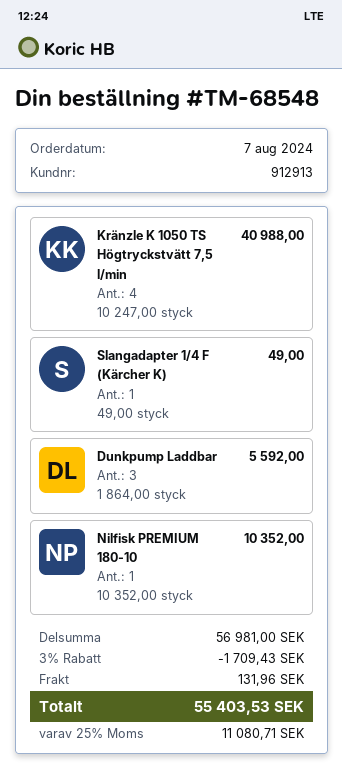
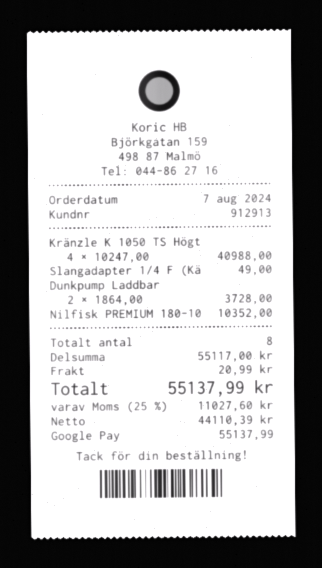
Dunkpump Laddbar: 3 x 1864.00 = 5592.00 -> 2 x 1864.00 = 3728.00
subtotal: 56981.00 -> 55117.00
discount: 3% = 1709.43 -> none
shipping: 131.96 -> 20.99
tax: 25% = 11080.71 -> 25% = 11027.60
total: 55403.53 -> 55137.99

